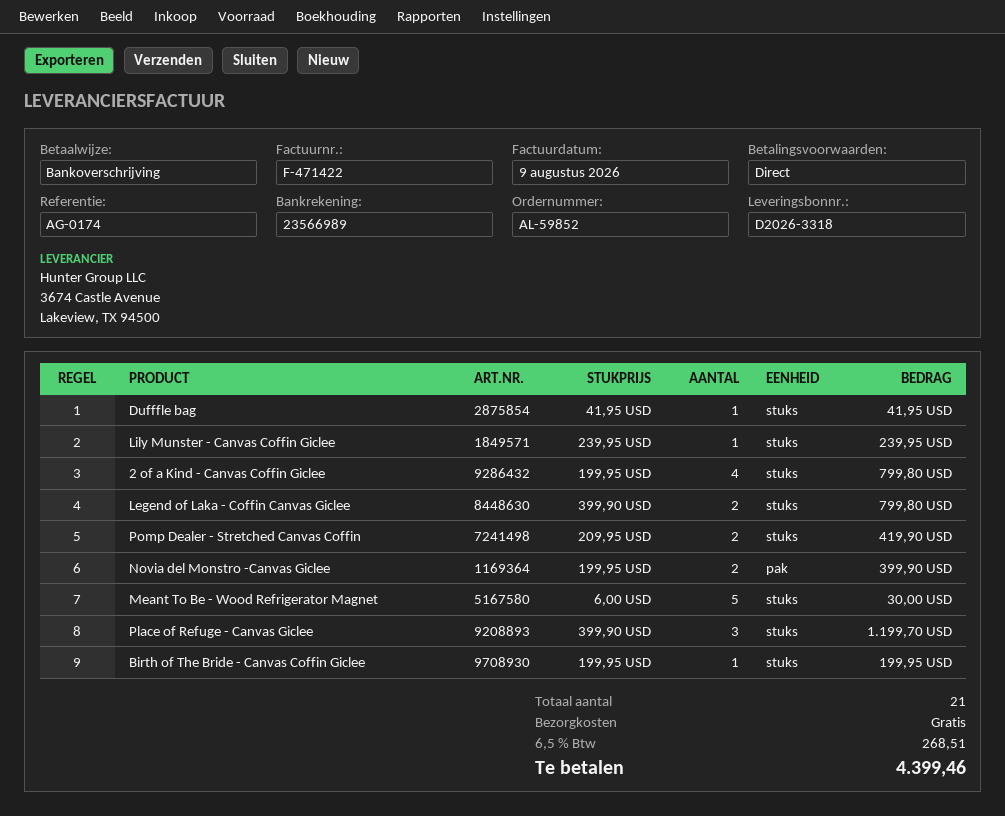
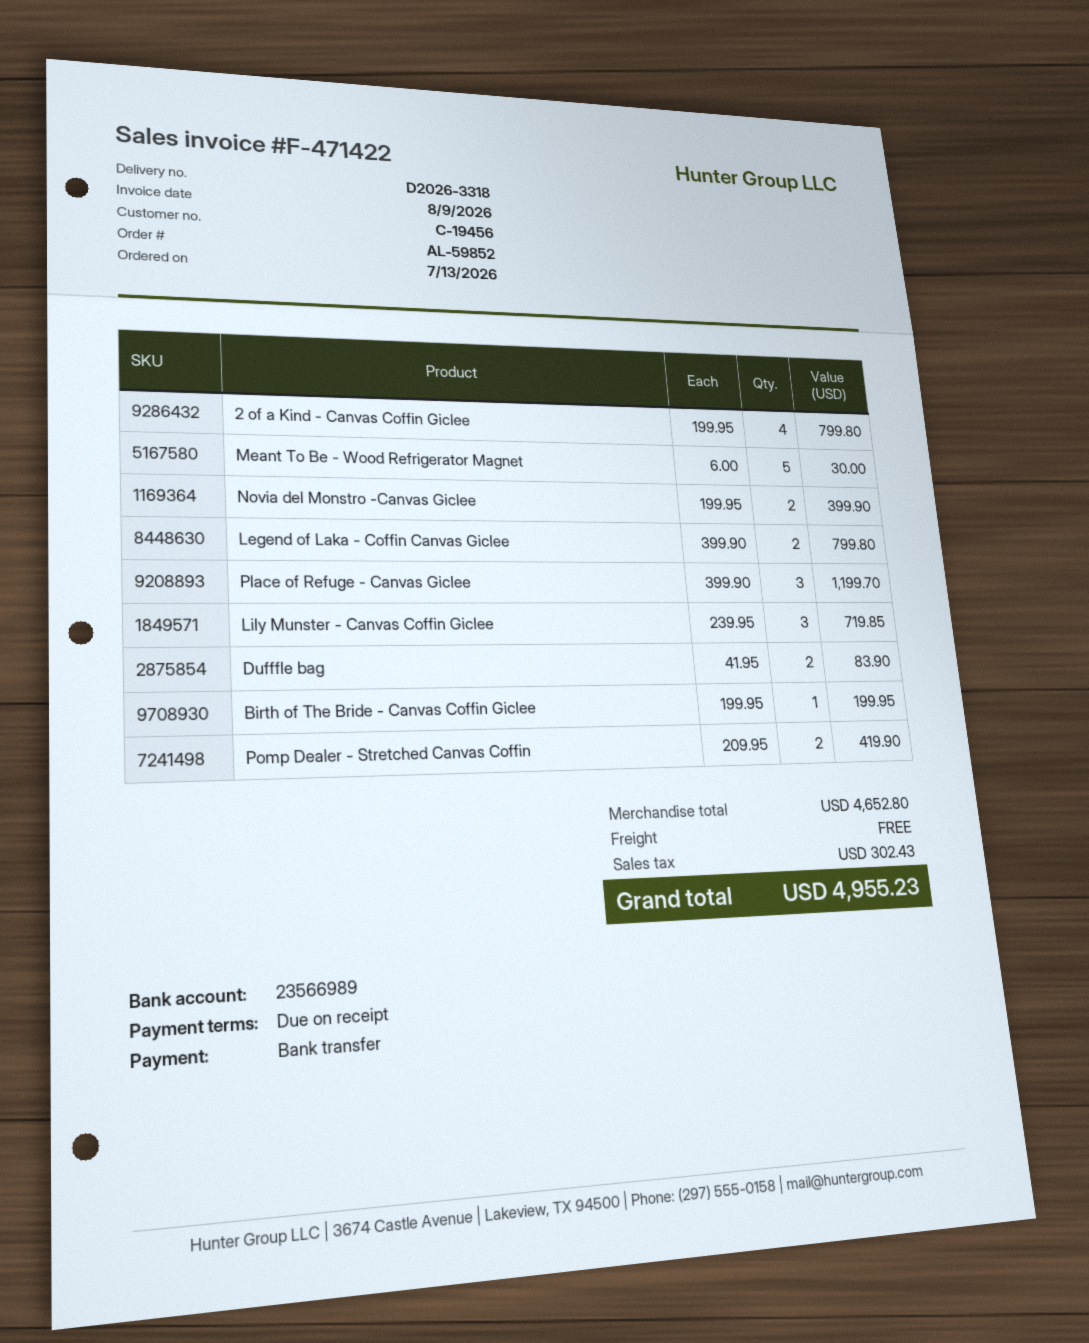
Dufffle bag: 1 x 41.95 = 41.95 -> 2 x 41.95 = 83.90
Lily Munster - Canvas Coffin Giclee: 1 x 239.95 = 239.95 -> 3 x 239.95 = 719.85
tax: 268.51 -> 302.43
total: 4399.46 -> 4955.23

